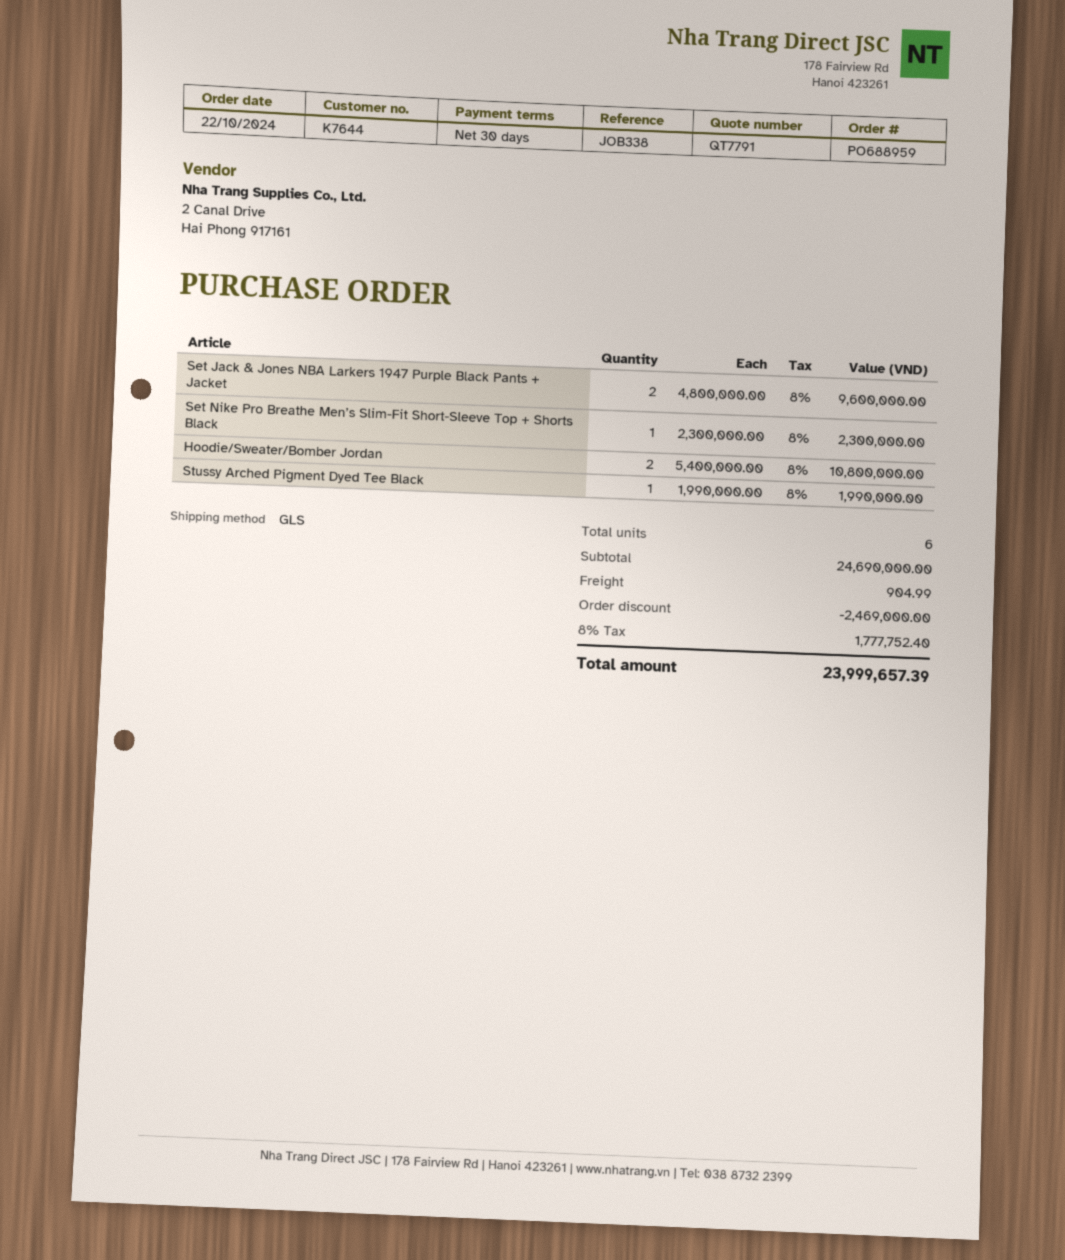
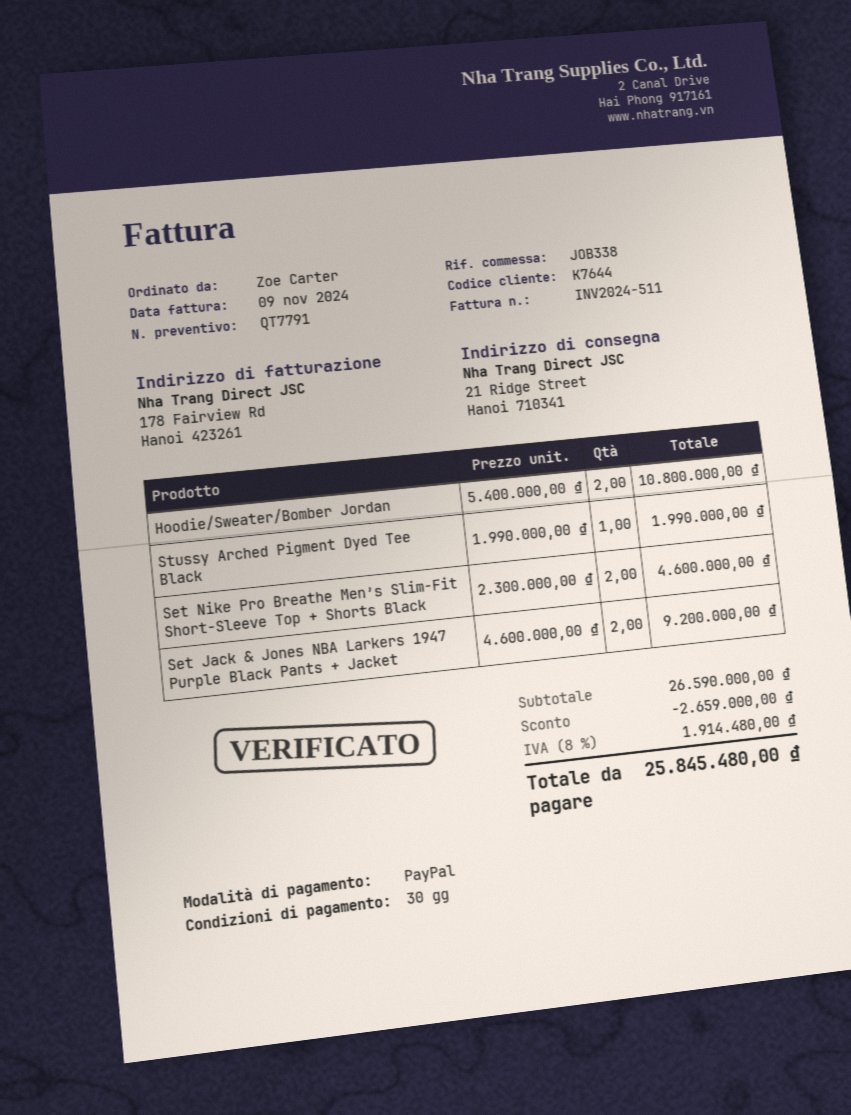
Set Jack & Jones NBA Larkers 1947 Purple Black Pants + Jacket: 2 x 4800000.00 = 9600000.00 -> 2 x 4600000.00 = 9200000.00
Set Nike Pro Breathe Men’s Slim-Fit Short-Sleeve Top + Shorts Black: 1 x 2300000.00 = 2300000.00 -> 2 x 2300000.00 = 4600000.00
subtotal: 24690000.00 -> 26590000.00
discount: 2469000.00 -> 2659000.00
shipping: 904.99 -> none
tax: 8% = 1777752.40 -> 8% = 1914480.00
total: 23999657.39 -> 25845480.00

